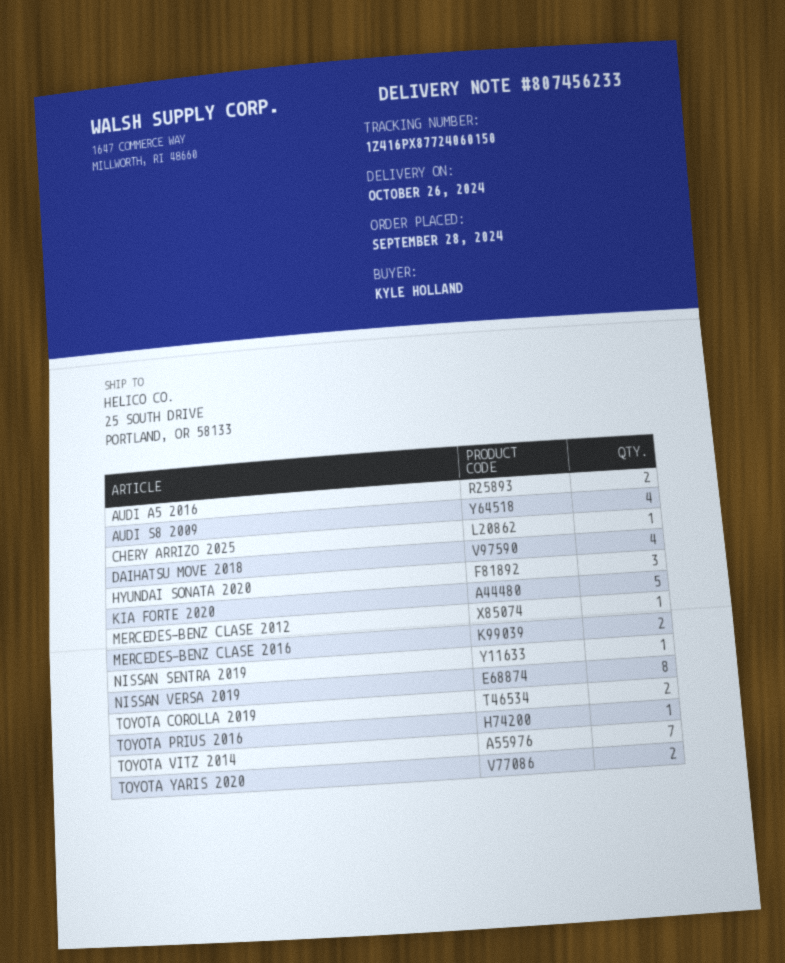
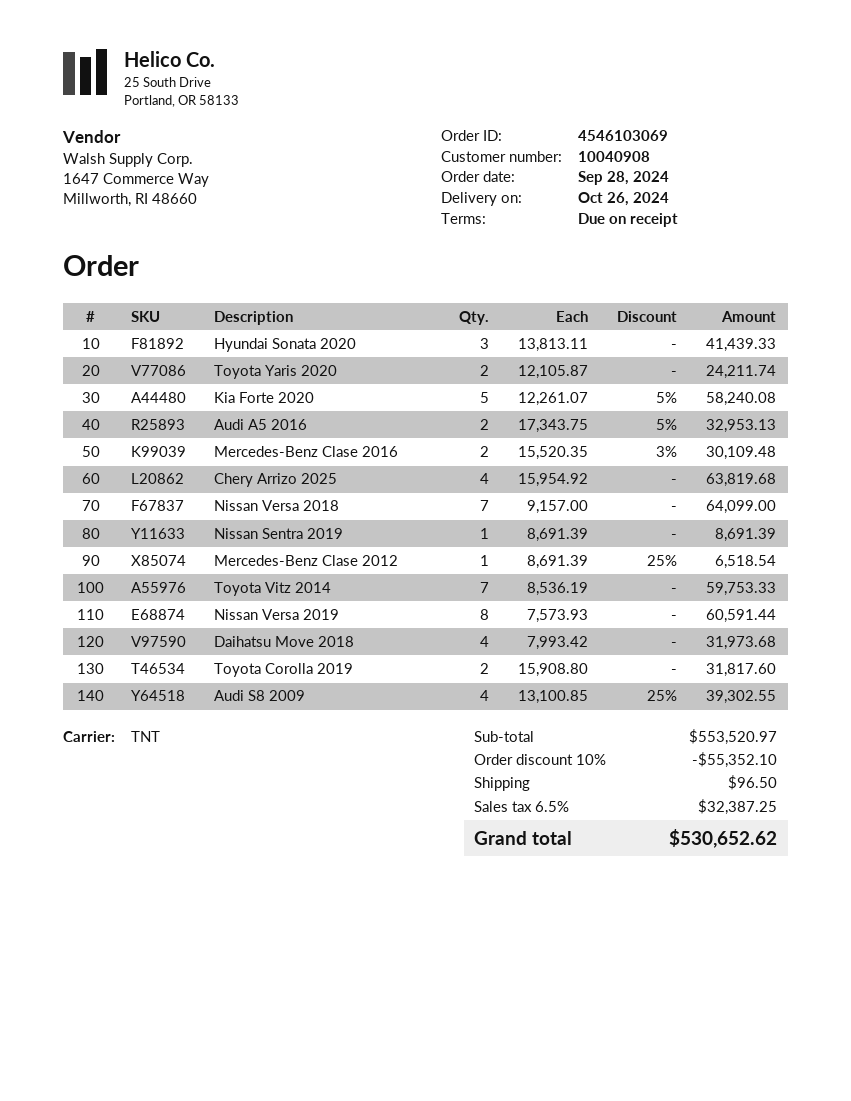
CHERY ARRIZO 2025: 1 -> 4
TOYOTA PRIUS 2016: 1 -> none
Nissan Versa 2018: none -> 7

